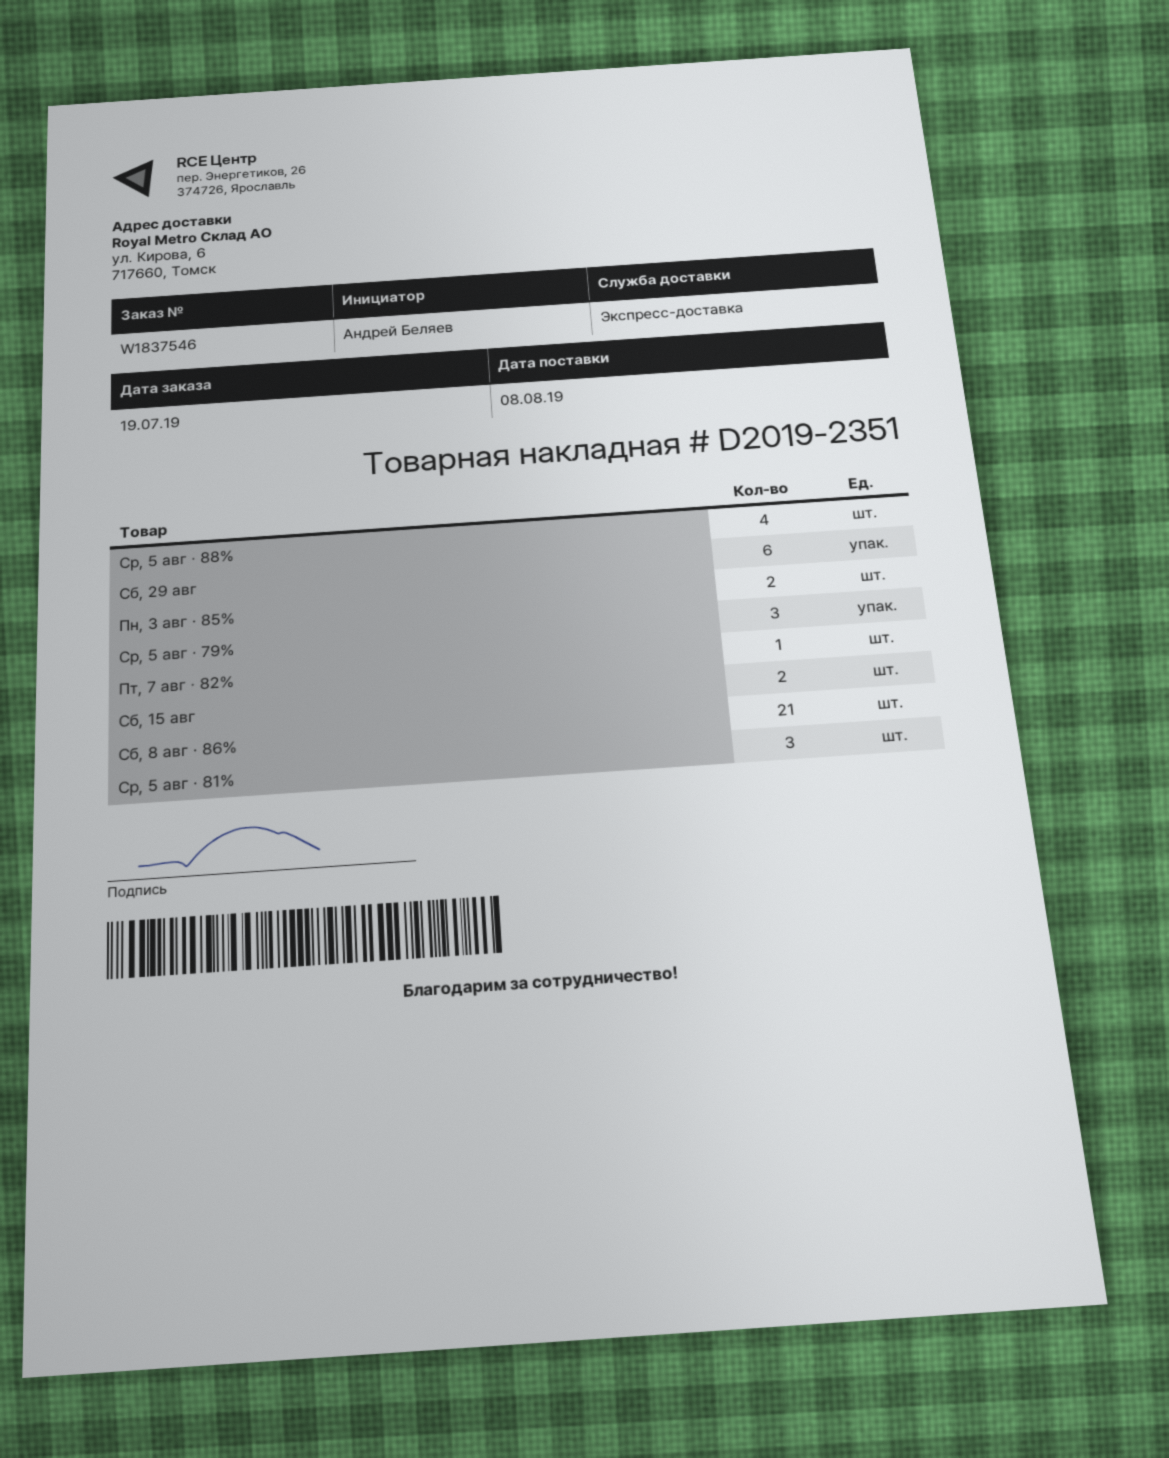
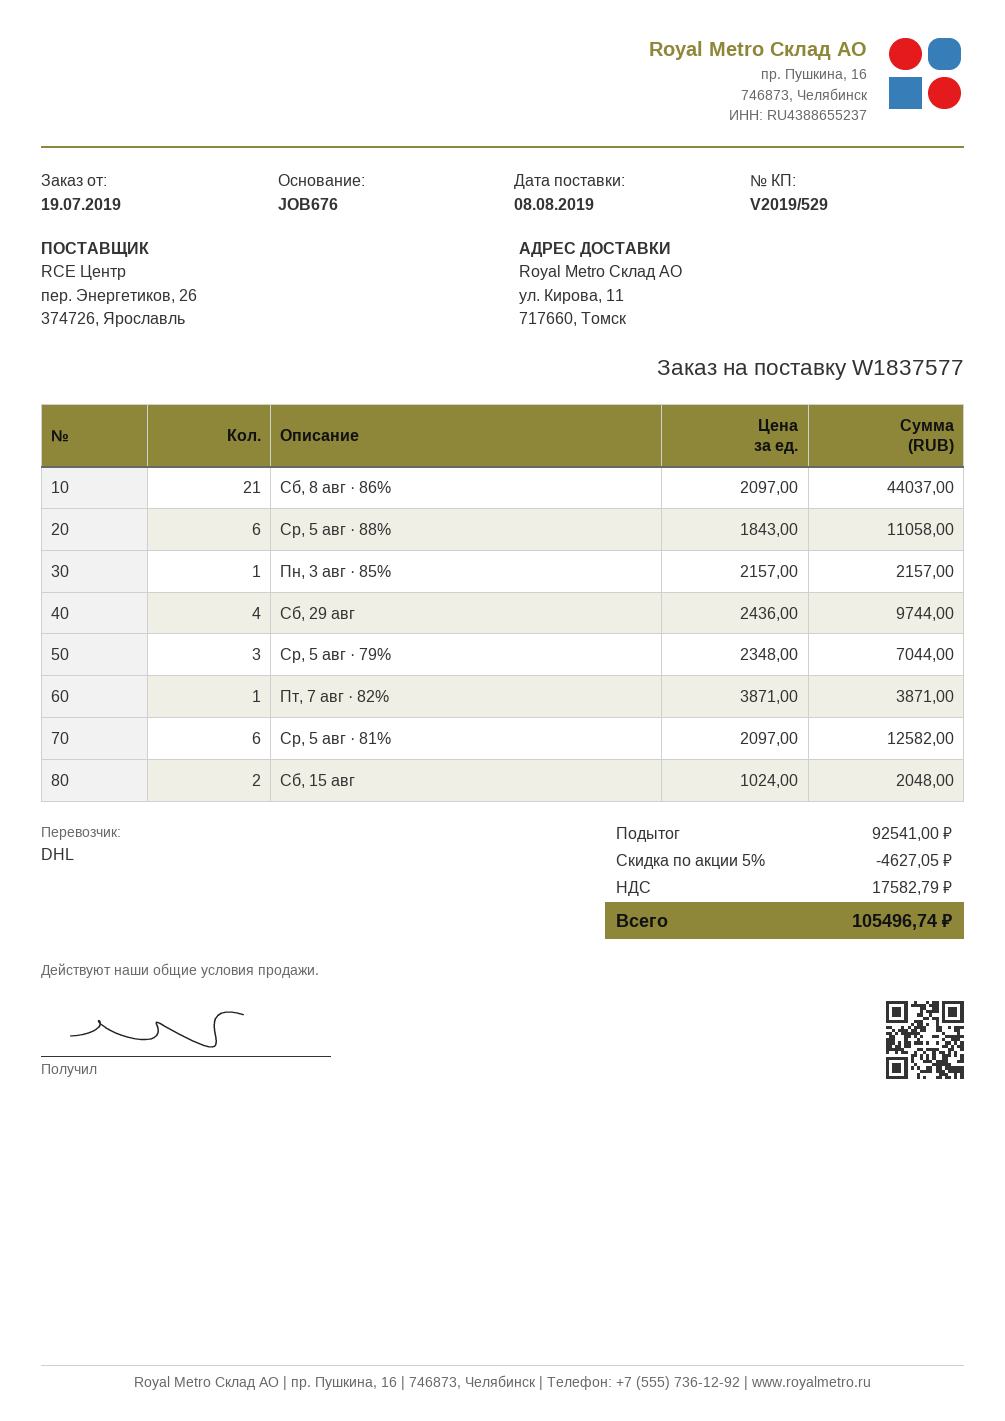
order number: W1837546 -> W1837577
shipping method: express -> DHL
ship to: ул. Кирова, 6, 717660, Томск -> ул. Кирова, 11, 717660, Томск
Ср, 5 авг · 88%: 4 -> 6
Сб, 29 авг: 6 -> 4
Пн, 3 авг · 85%: 2 -> 1
Ср, 5 авг · 81%: 3 -> 6

